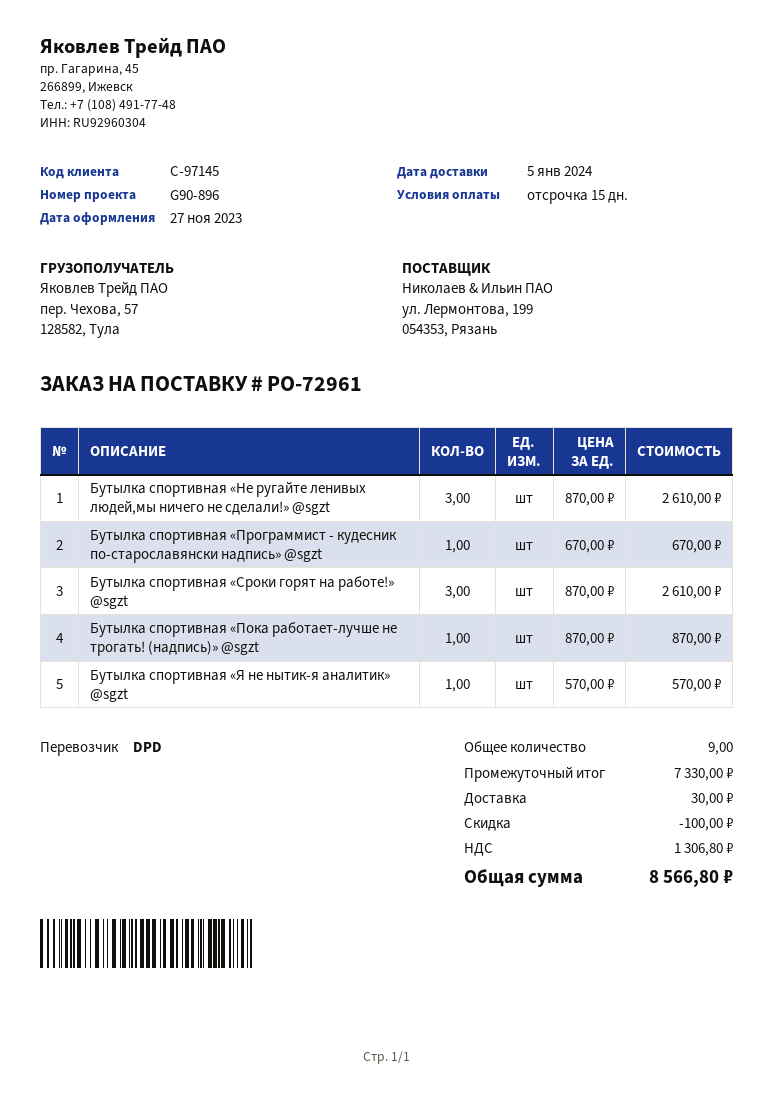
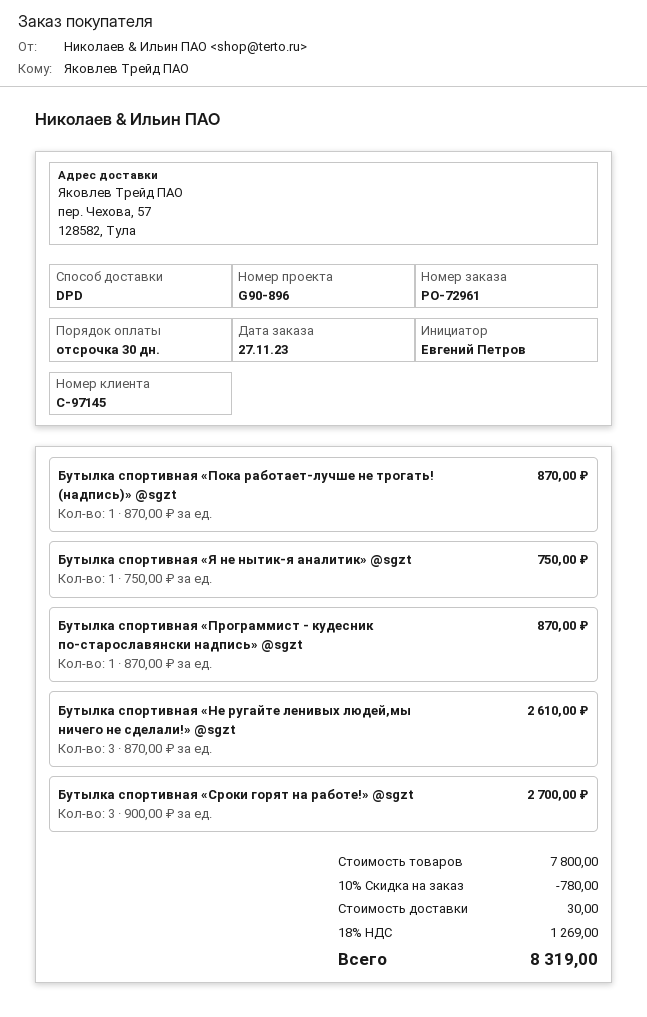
payment terms: 15 days -> 30 days
Бутылка спортивная «Программист - кудесник по-старославянски надпись» @sgzt: 1 x 670.00 = 670.00 -> 1 x 870.00 = 870.00
Бутылка спортивная «Сроки горят на работе!» @sgzt: 3 x 870.00 = 2610.00 -> 3 x 900.00 = 2700.00
Бутылка спортивная «Я не нытик-я аналитик» @sgzt: 1 x 570.00 = 570.00 -> 1 x 750.00 = 750.00
subtotal: 7330.00 -> 7800.00
discount: 100.00 -> 780.00
tax: 1306.80 -> 1269.00
total: 8566.80 -> 8319.00

